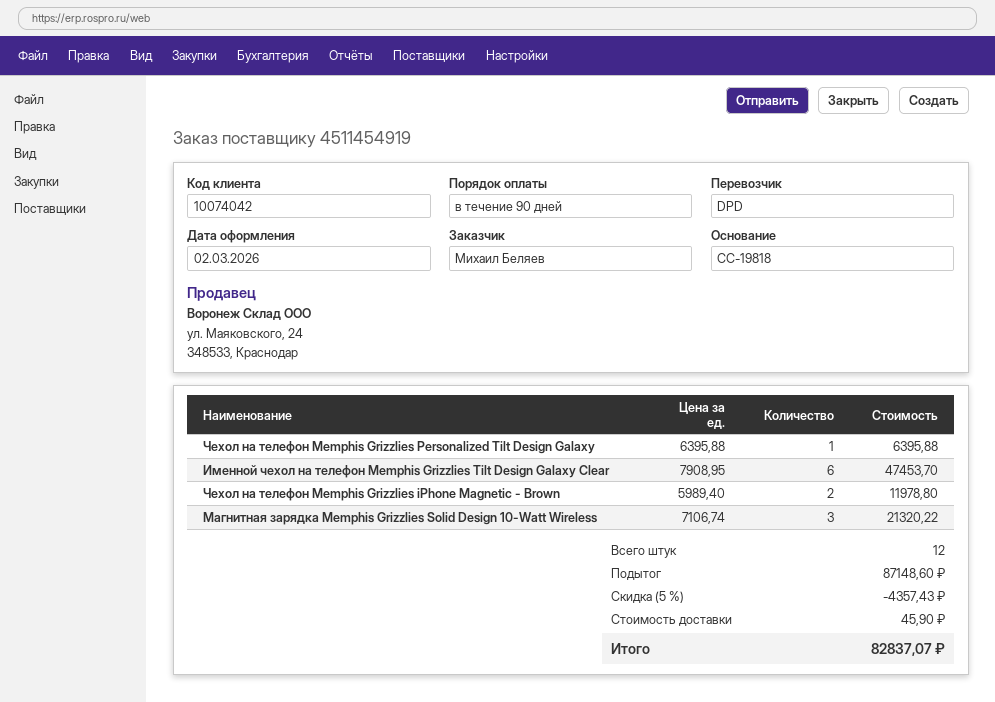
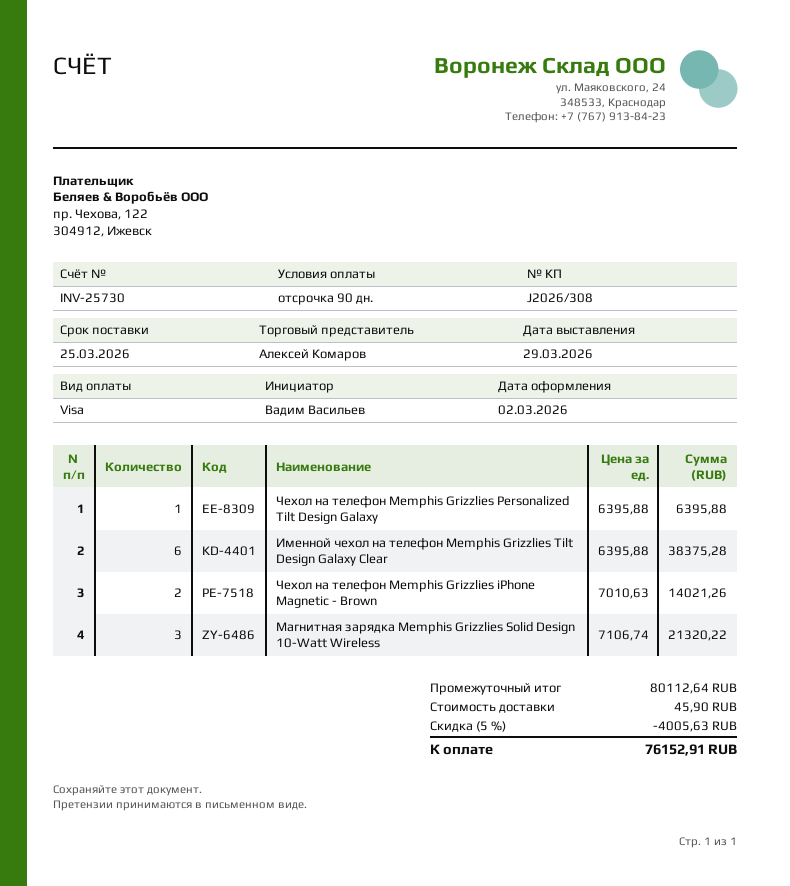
ordered by: Михаил Беляев -> Вадим Васильев
Именной чехол на телефон Memphis Grizzlies Tilt Design Galaxy Clear: 6 x 7908.95 = 47453.70 -> 6 x 6395.88 = 38375.28
Чехол на телефон Memphis Grizzlies iPhone Magnetic - Brown: 2 x 5989.40 = 11978.80 -> 2 x 7010.63 = 14021.26
subtotal: 87148.60 -> 80112.64
discount: 5% = 4357.43 -> 5% = 4005.63
total: 82837.07 -> 76152.91

